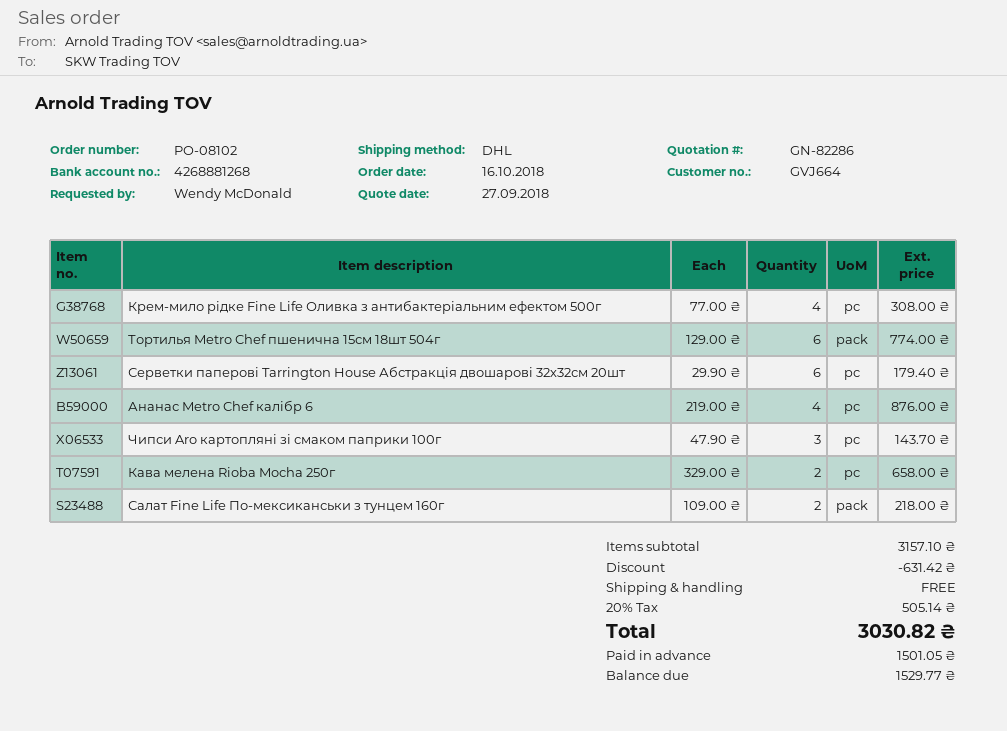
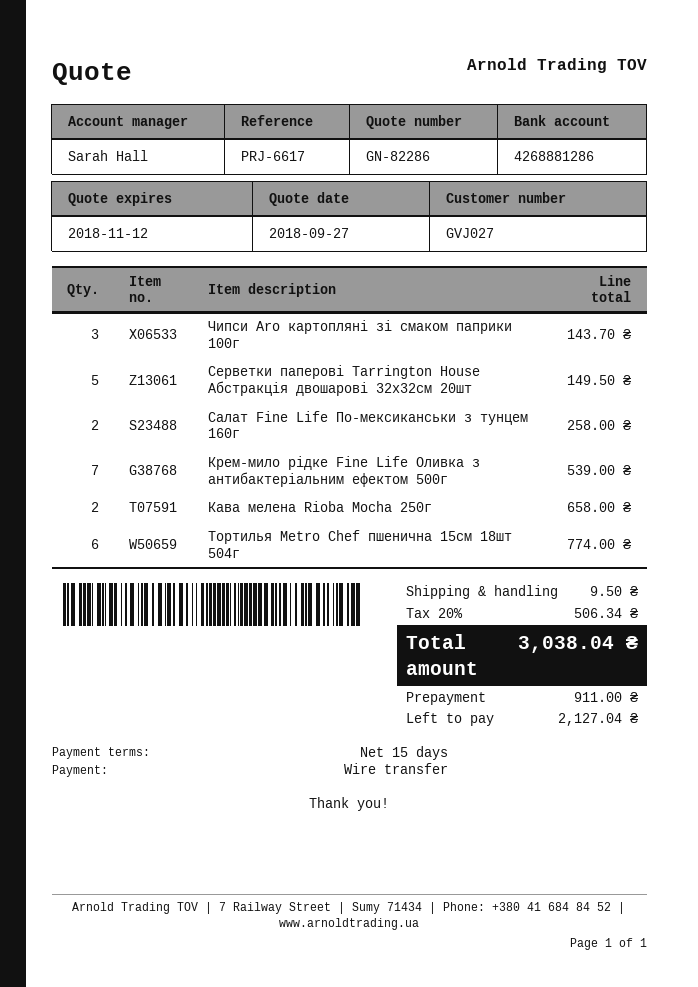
customer number: GVJ664 -> GVJ027
bank account: 4268881268 -> 4268881286
Крем-мило рідке Fine Life Оливка з антибактеріальним ефектом 500г: 4 for 308.00 -> 7 for 539.00
Серветки паперові Tarrington House Абстракція двошарові 32х32см 20шт: 6 for 179.40 -> 5 for 149.50
Ананас Metro Chef калібр 6: 4 for 876.00 -> none
Салат Fine Life По-мексиканськи з тунцем 160г: 2 for 218.00 -> 2 for 258.00
discount: 631.42 -> none
shipping: 0.00 -> 9.50
tax: 20% = 505.14 -> 20% = 506.34
total: 3030.82 -> 3038.04
deposit: 1501.05 -> 911.00
balance: 1529.77 -> 2127.04

